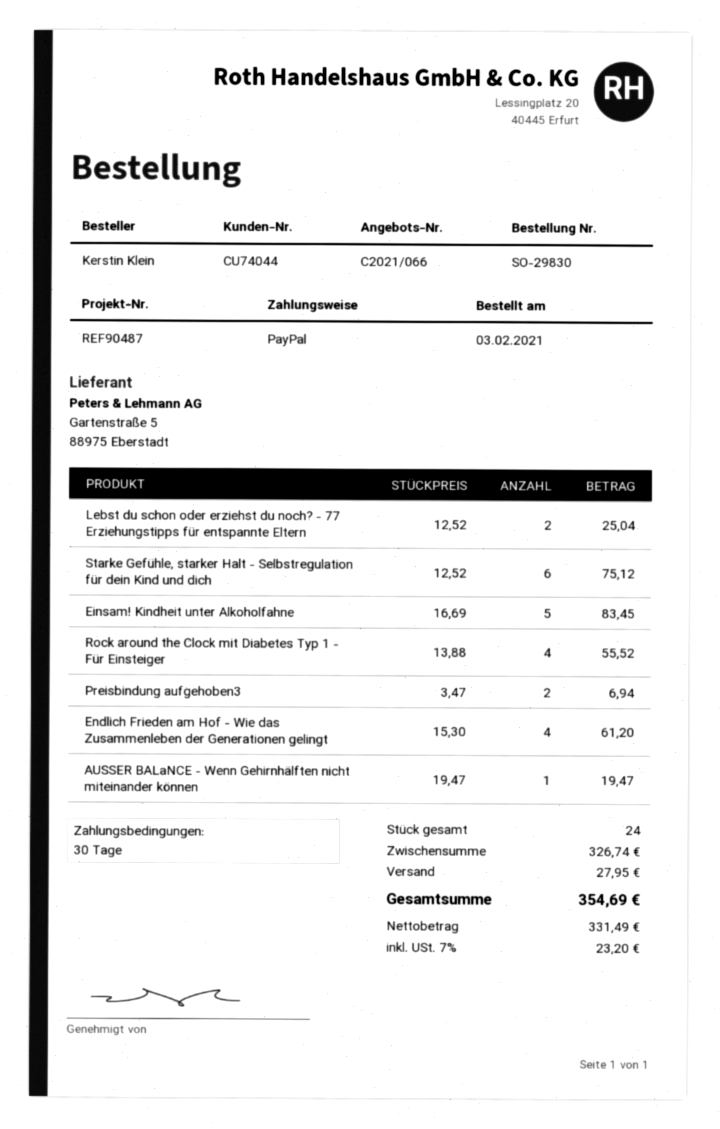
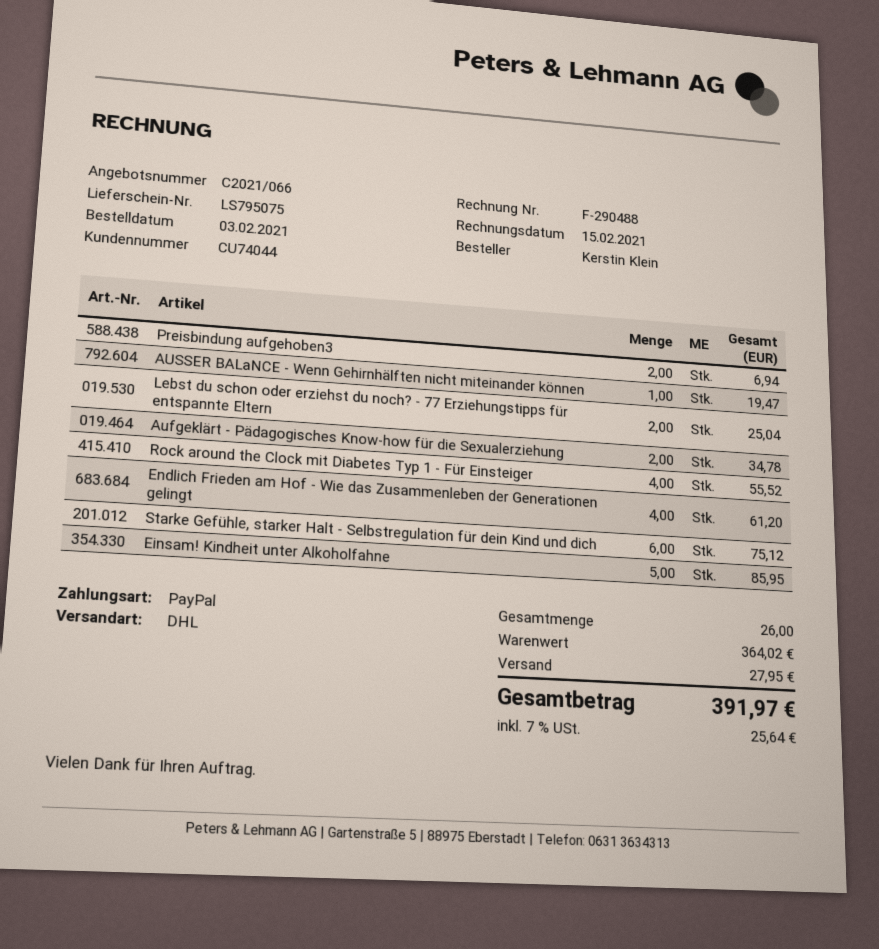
Einsam! Kindheit unter Alkoholfahne: 5 for 83.45 -> 5 for 85.95
Aufgeklärt - Pädagogisches Know-how für die Sexualerziehung: none -> 2 for 34.78
total quantity: 24 -> 26
subtotal: 326.74 -> 364.02
tax: 7% = 23.20 -> 7% = 25.64
total: 354.69 -> 391.97

